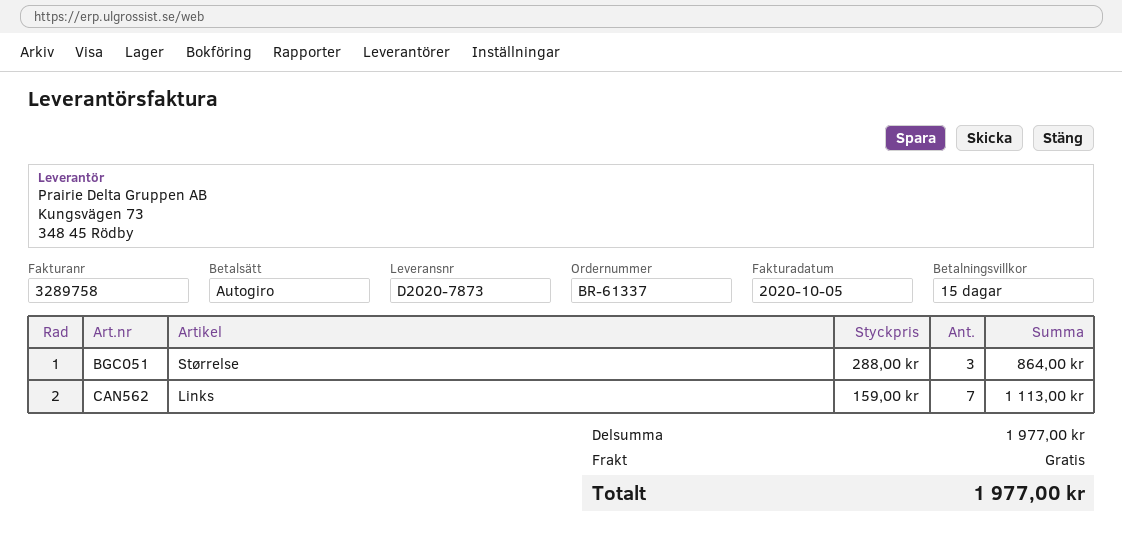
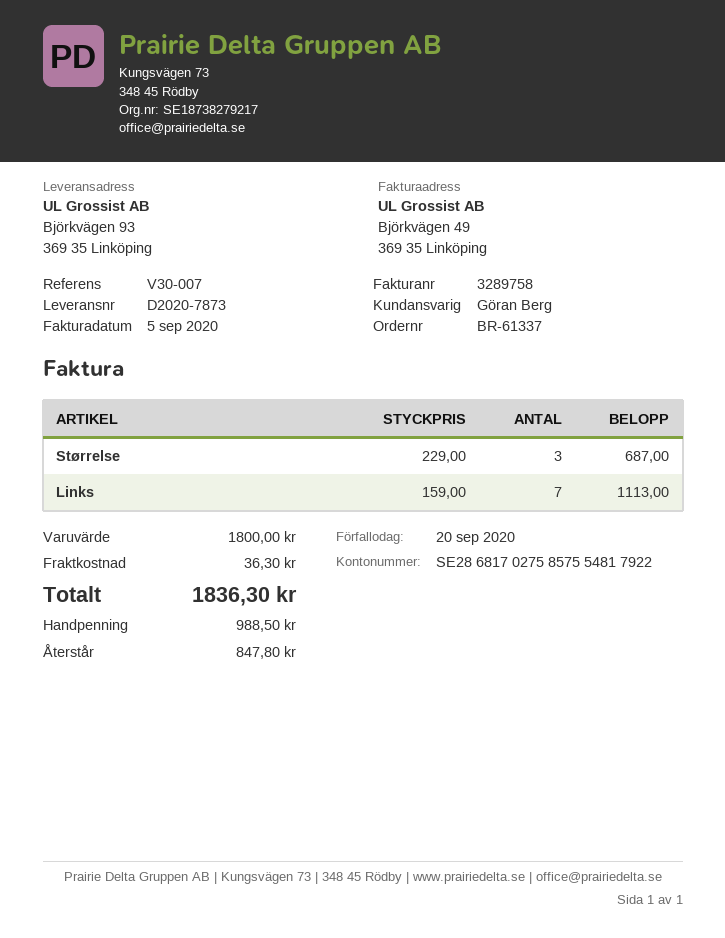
invoice date: 2020-10-05 -> 2020-09-05
Størrelse: 3 x 288.00 = 864.00 -> 3 x 229.00 = 687.00
subtotal: 1977.00 -> 1800.00
shipping: 0.00 -> 36.30
total: 1977.00 -> 1836.30

